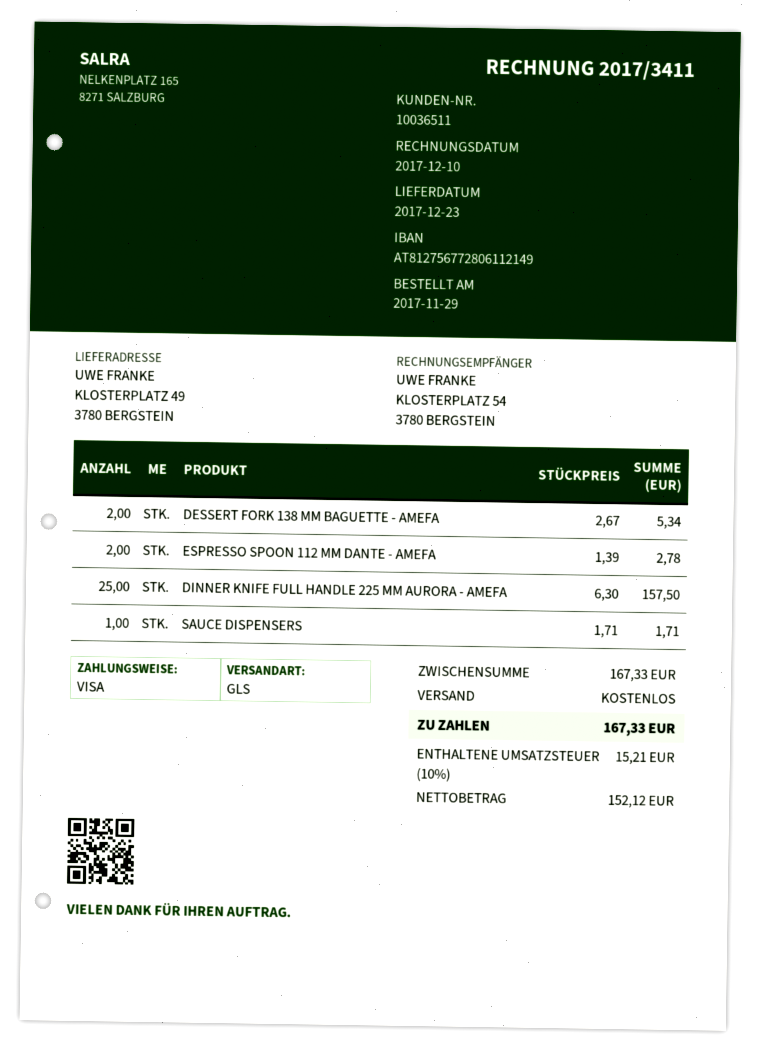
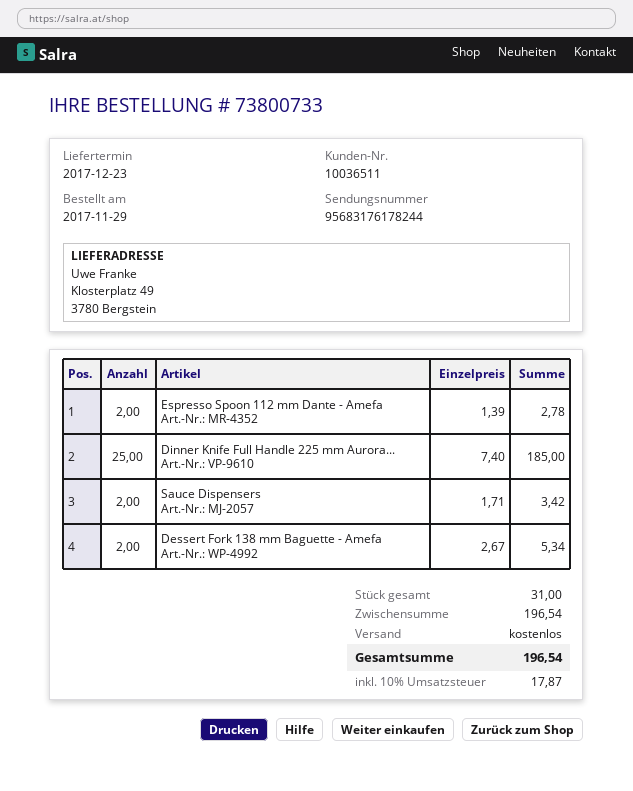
DINNER KNIFE FULL HANDLE 225 MM AURORA - AMEFA: 25 x 6.30 = 157.50 -> 25 x 7.40 = 185.00
SAUCE DISPENSERS: 1 x 1.71 = 1.71 -> 2 x 1.71 = 3.42
subtotal: 167.33 -> 196.54
tax: 10% = 15.21 -> 10% = 17.87
total: 167.33 -> 196.54

